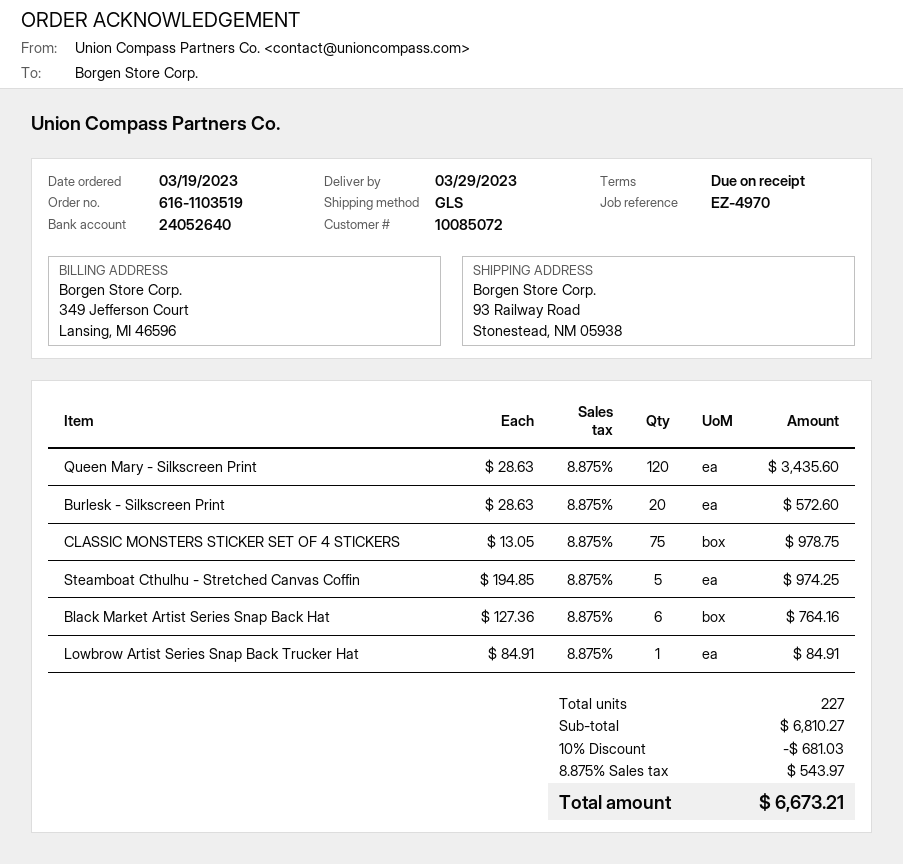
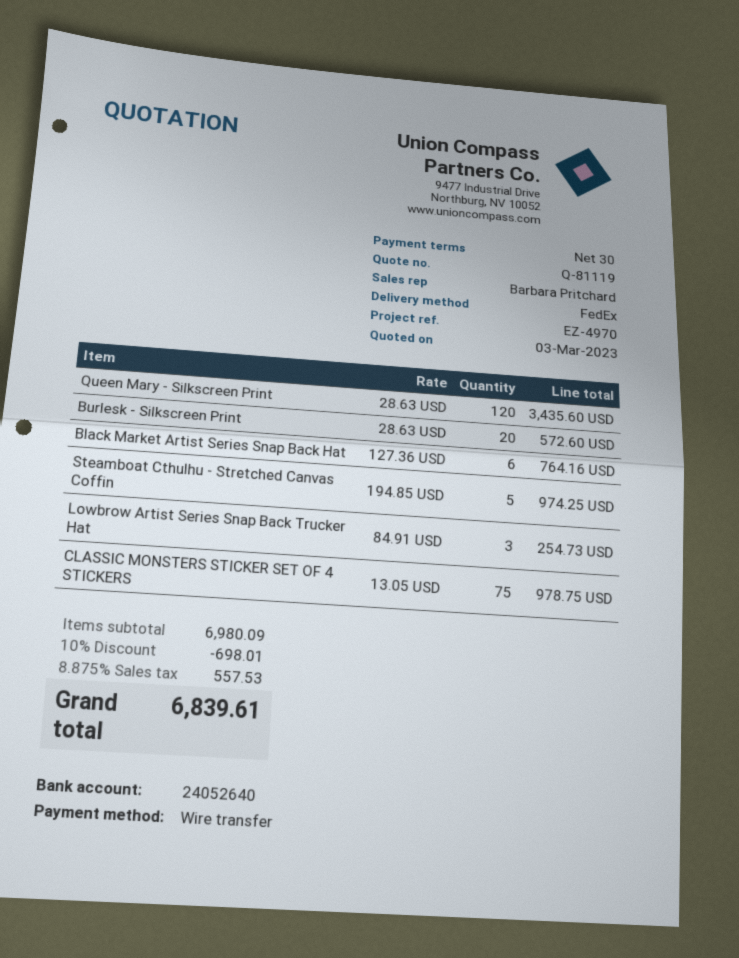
payment terms: on receipt -> 30 days
shipping method: GLS -> FedEx
Lowbrow Artist Series Snap Back Trucker Hat: 1 x 84.91 = 84.91 -> 3 x 84.91 = 254.73
subtotal: 6810.27 -> 6980.09
discount: 10% = 681.03 -> 10% = 698.01
tax: 8.875% = 543.97 -> 8.875% = 557.53
total: 6673.21 -> 6839.61

